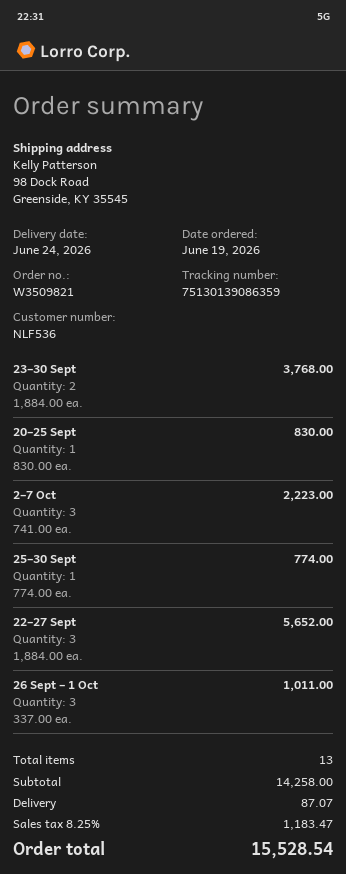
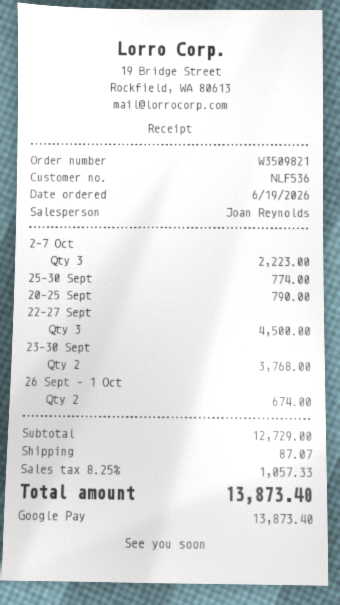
20–25 Sept: 1 for 830.00 -> 1 for 790.00
22–27 Sept: 3 for 5652.00 -> 3 for 4500.00
26 Sept – 1 Oct: 3 for 1011.00 -> 2 for 674.00
subtotal: 14258.00 -> 12729.00
tax: 8.25% = 1183.47 -> 8.25% = 1057.33
total: 15528.54 -> 13873.40

